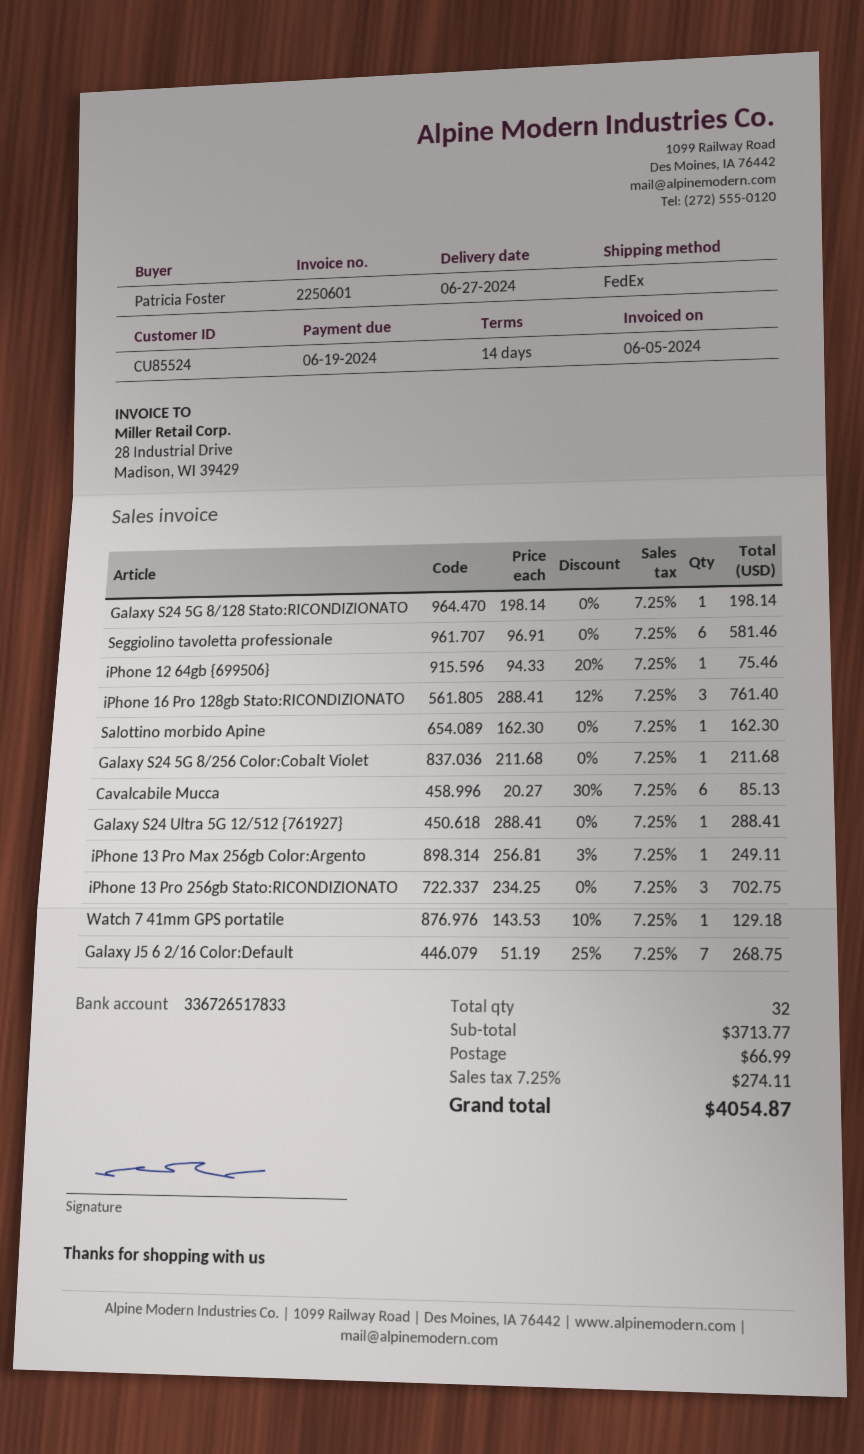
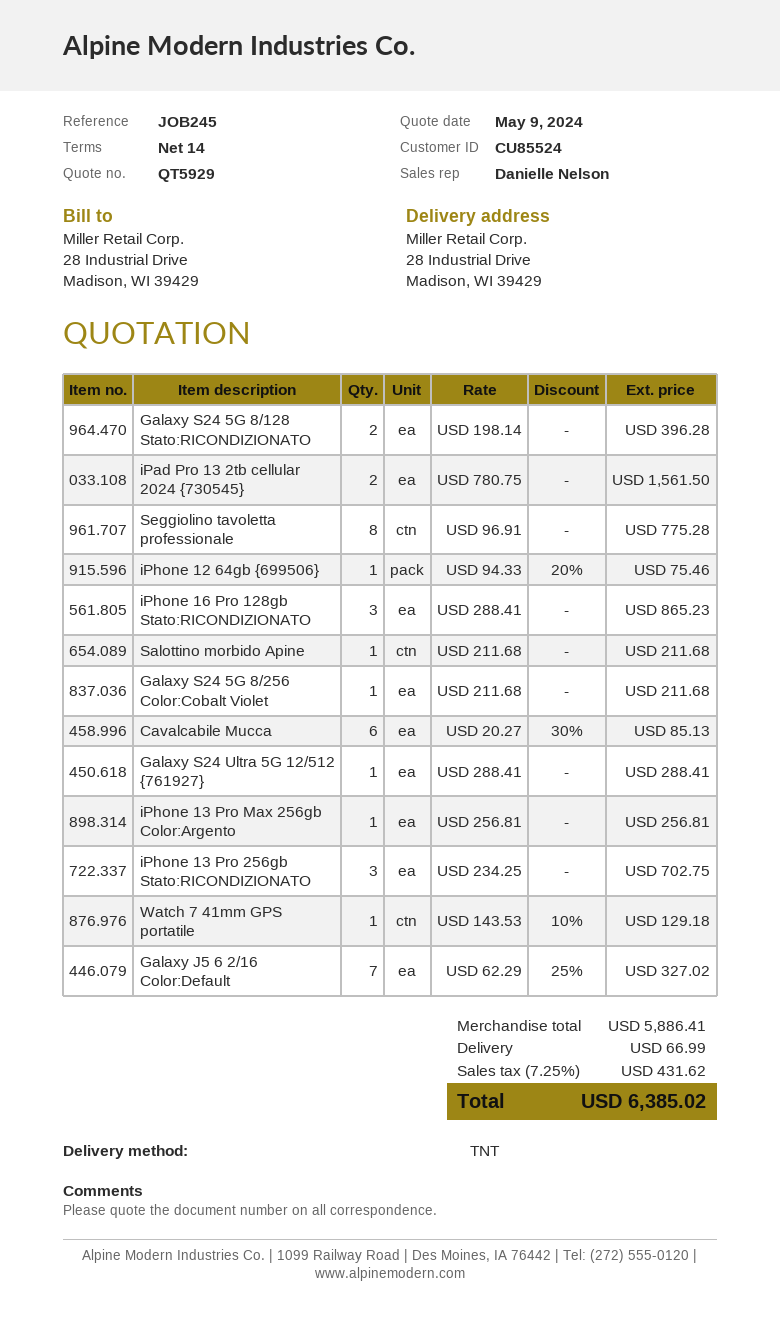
shipping method: FedEx -> TNT
Galaxy S24 5G 8/128 Stato:RICONDIZIONATO: 1 x 198.14 = 198.14 -> 2 x 198.14 = 396.28
Seggiolino tavoletta professionale: 6 x 96.91 = 581.46 -> 8 x 96.91 = 775.28
iPhone 16 Pro 128gb Stato:RICONDIZIONATO: 3 x 288.41 - 12% = 761.40 -> 3 x 288.41 = 865.23
Salottino morbido Apine: 1 x 162.30 = 162.30 -> 1 x 211.68 = 211.68
iPhone 13 Pro Max 256gb Color:Argento: 1 x 256.81 - 3% = 249.11 -> 1 x 256.81 = 256.81
Galaxy J5 6 2/16 Color:Default: 7 x 51.19 - 25% = 268.75 -> 7 x 62.29 - 25% = 327.02
iPad Pro 13 2tb cellular 2024 {730545}: none -> 2 x 780.75 = 1561.50
subtotal: 3713.77 -> 5886.41
tax: 7.25% = 274.11 -> 7.25% = 431.62
total: 4054.87 -> 6385.02

